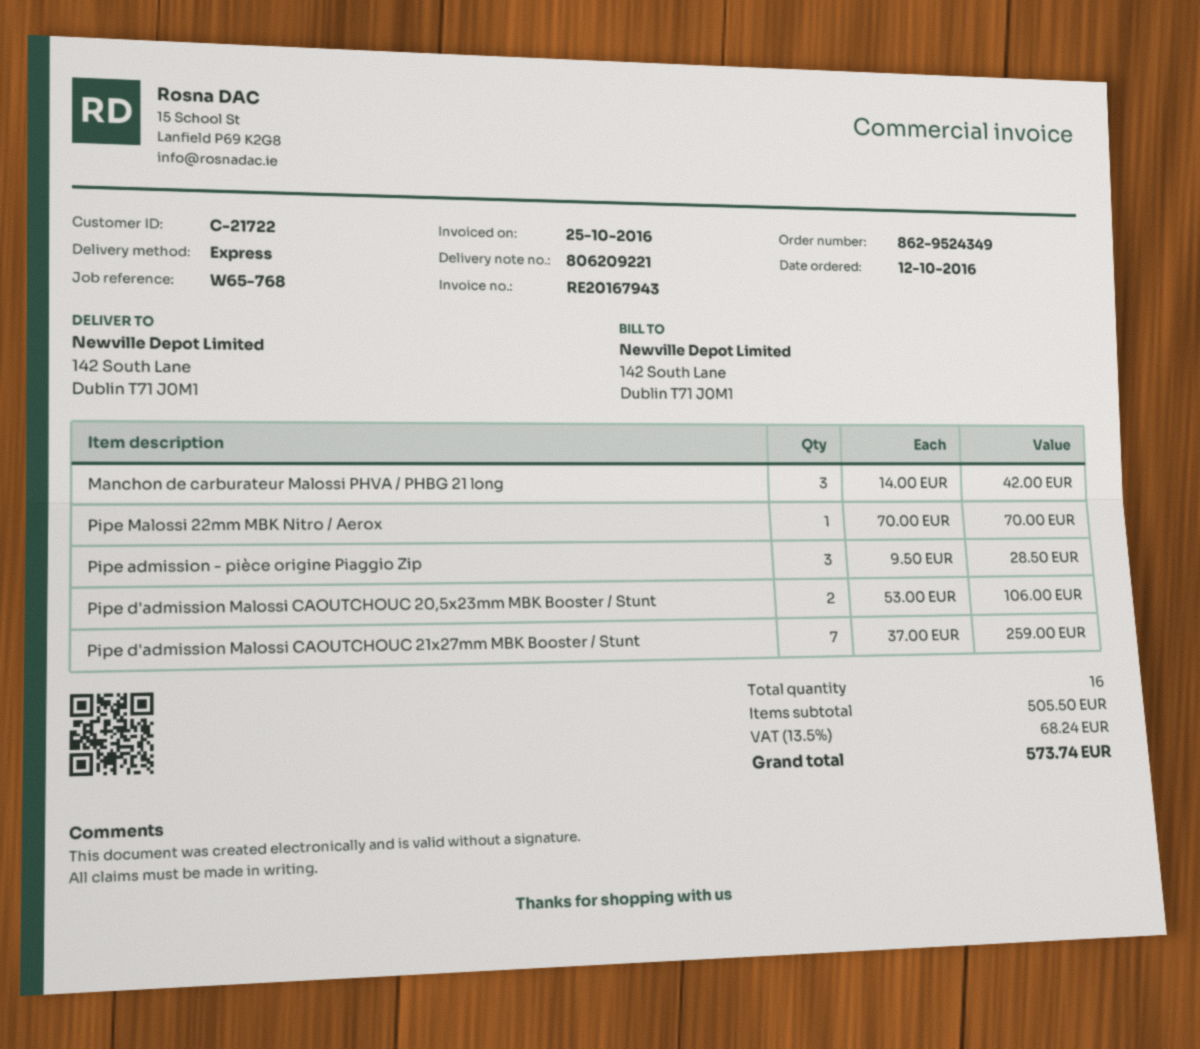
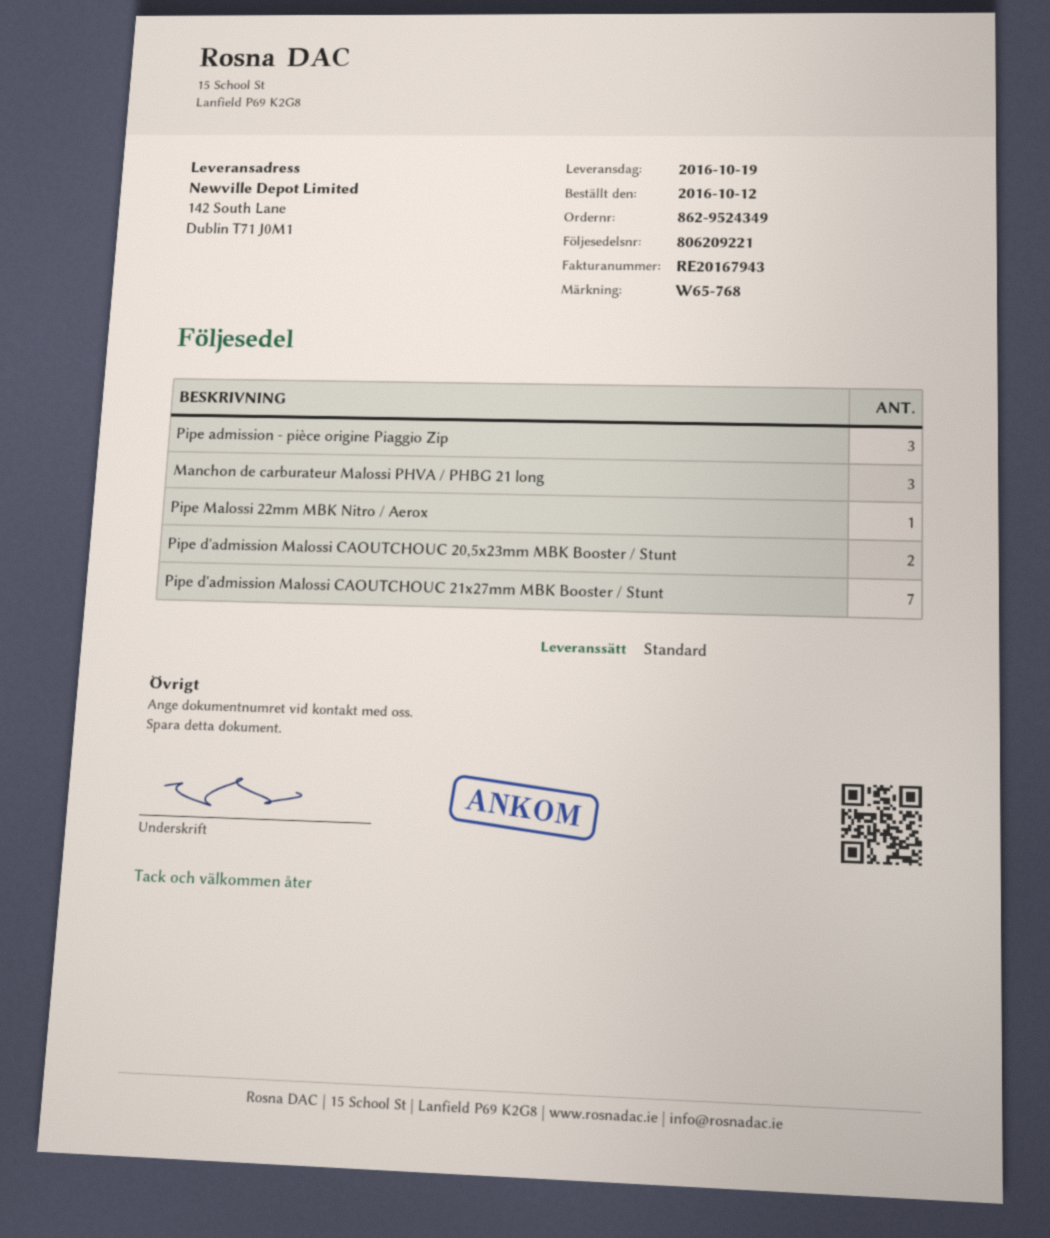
shipping method: express -> standard

